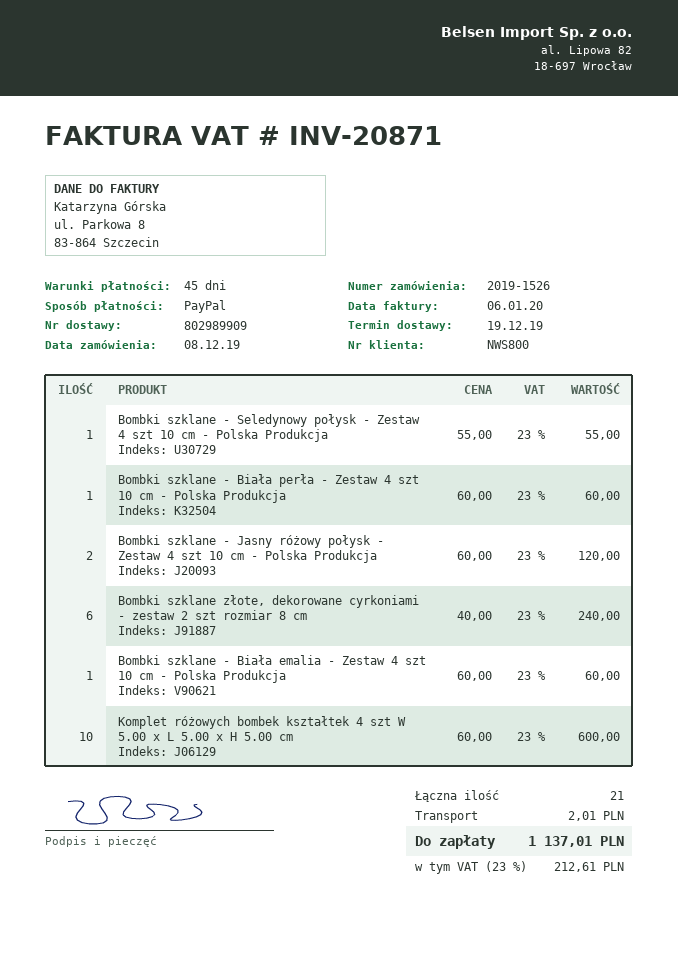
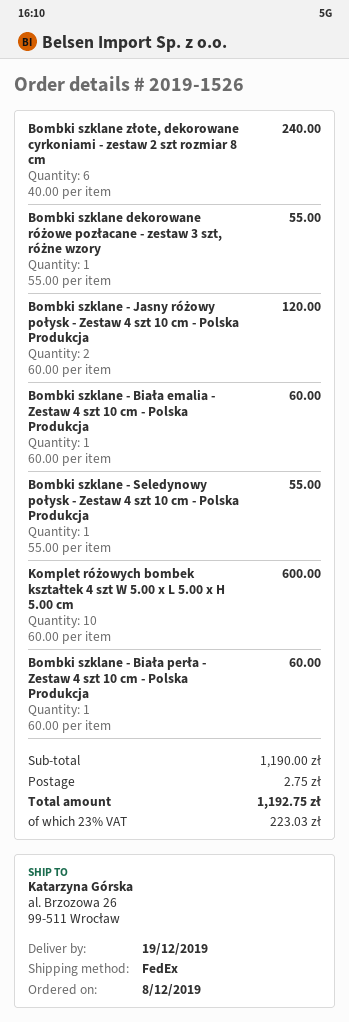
Bombki szklane dekorowane różowe pozłacane - zestaw 3 szt, różne wzory: none -> 1 x 55.00 = 55.00
shipping: 2.01 -> 2.75
tax: 23% = 212.61 -> 23% = 223.03
total: 1137.01 -> 1192.75

